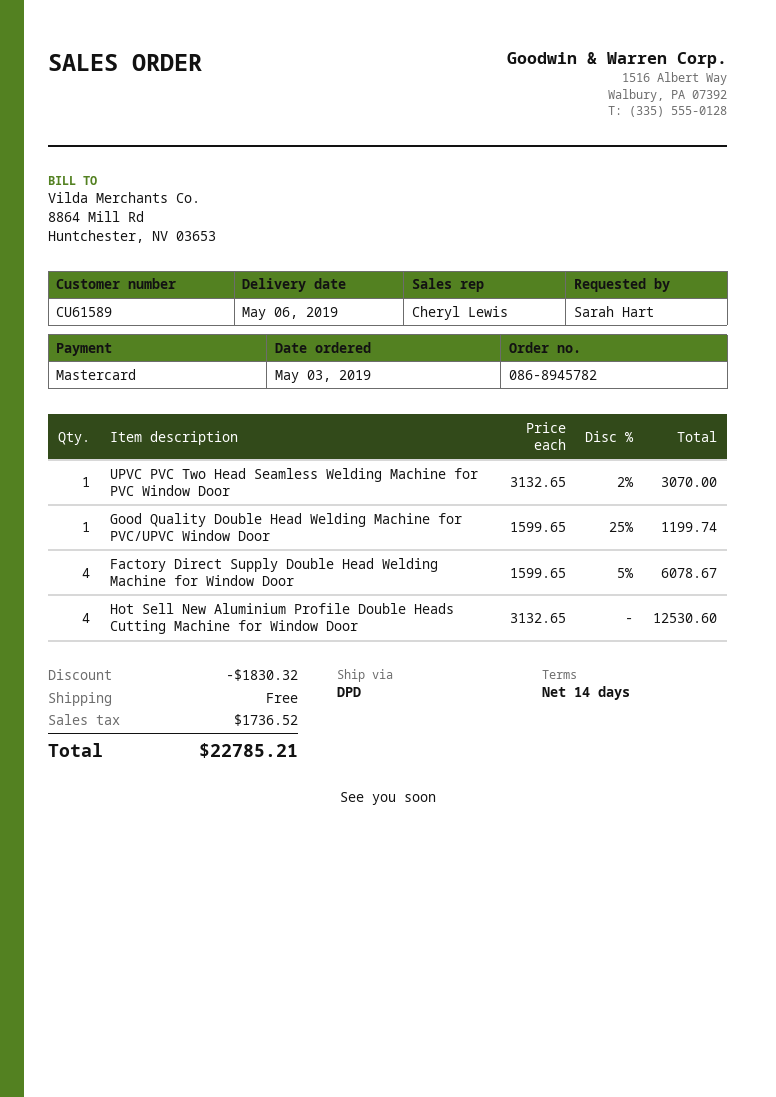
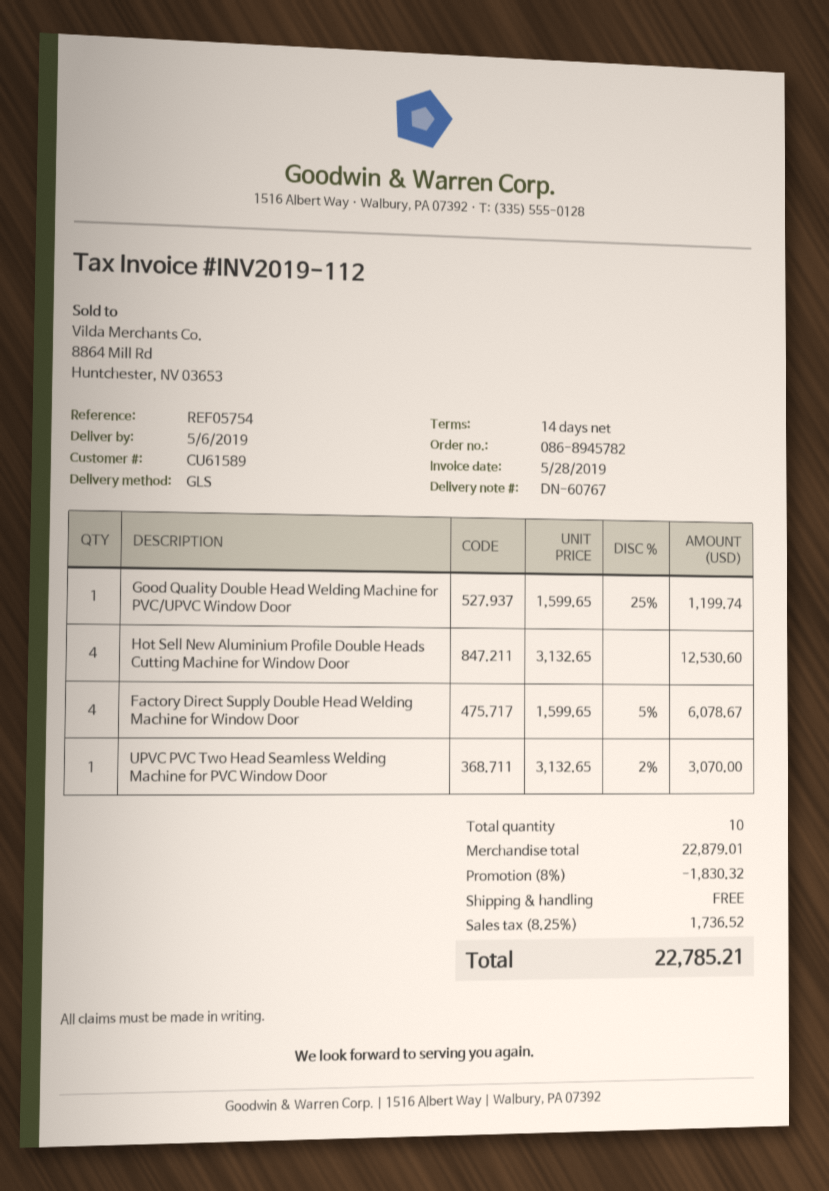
shipping method: DPD -> GLS

